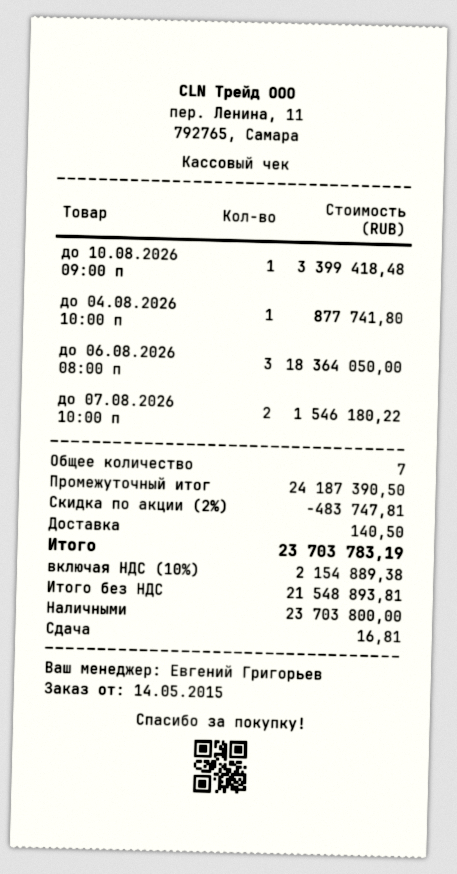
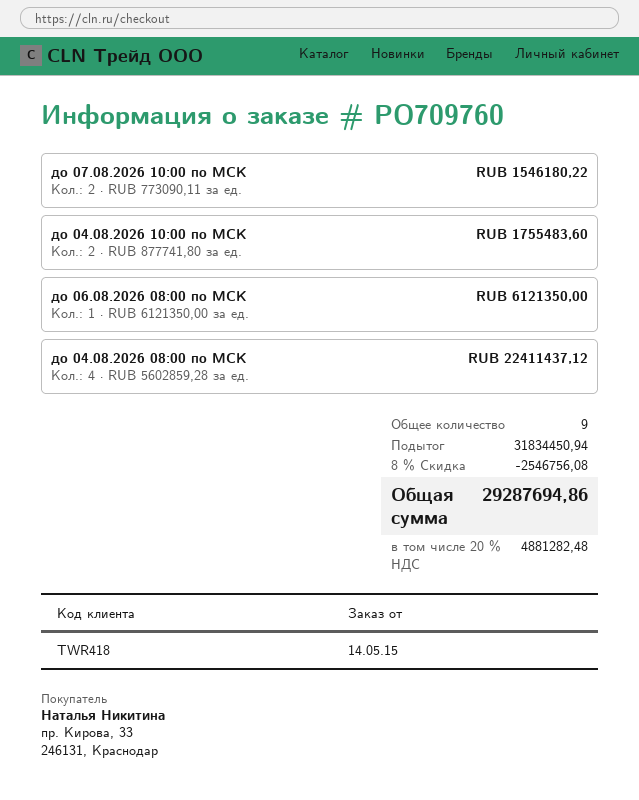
до 10.08.2026 09:00 п: 1 for 3399418.48 -> none
до 04.08.2026 10:00 п: 1 for 877741.80 -> 2 for 1755483.60
до 06.08.2026 08:00 п: 3 for 18364050.00 -> 1 for 6121350.00
до 04.08.2026 08:00 по МСК: none -> 4 for 22411437.12
total quantity: 7 -> 9
subtotal: 24187390.50 -> 31834450.94
discount: 2% = 483747.81 -> 8% = 2546756.08
shipping: 140.50 -> none
tax: 10% = 2154889.38 -> 20% = 4881282.48
total: 23703783.19 -> 29287694.86

